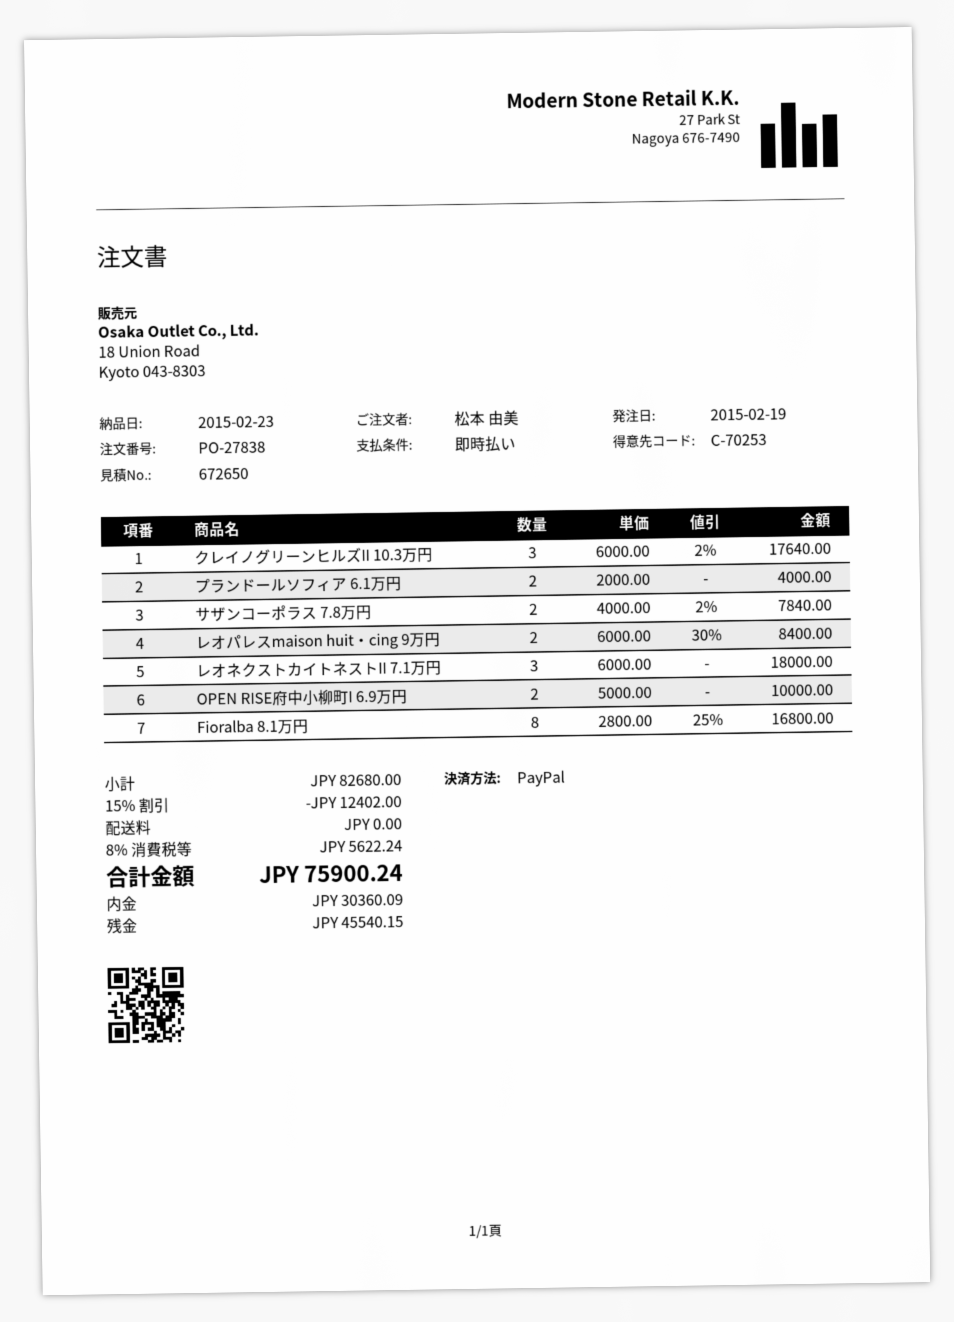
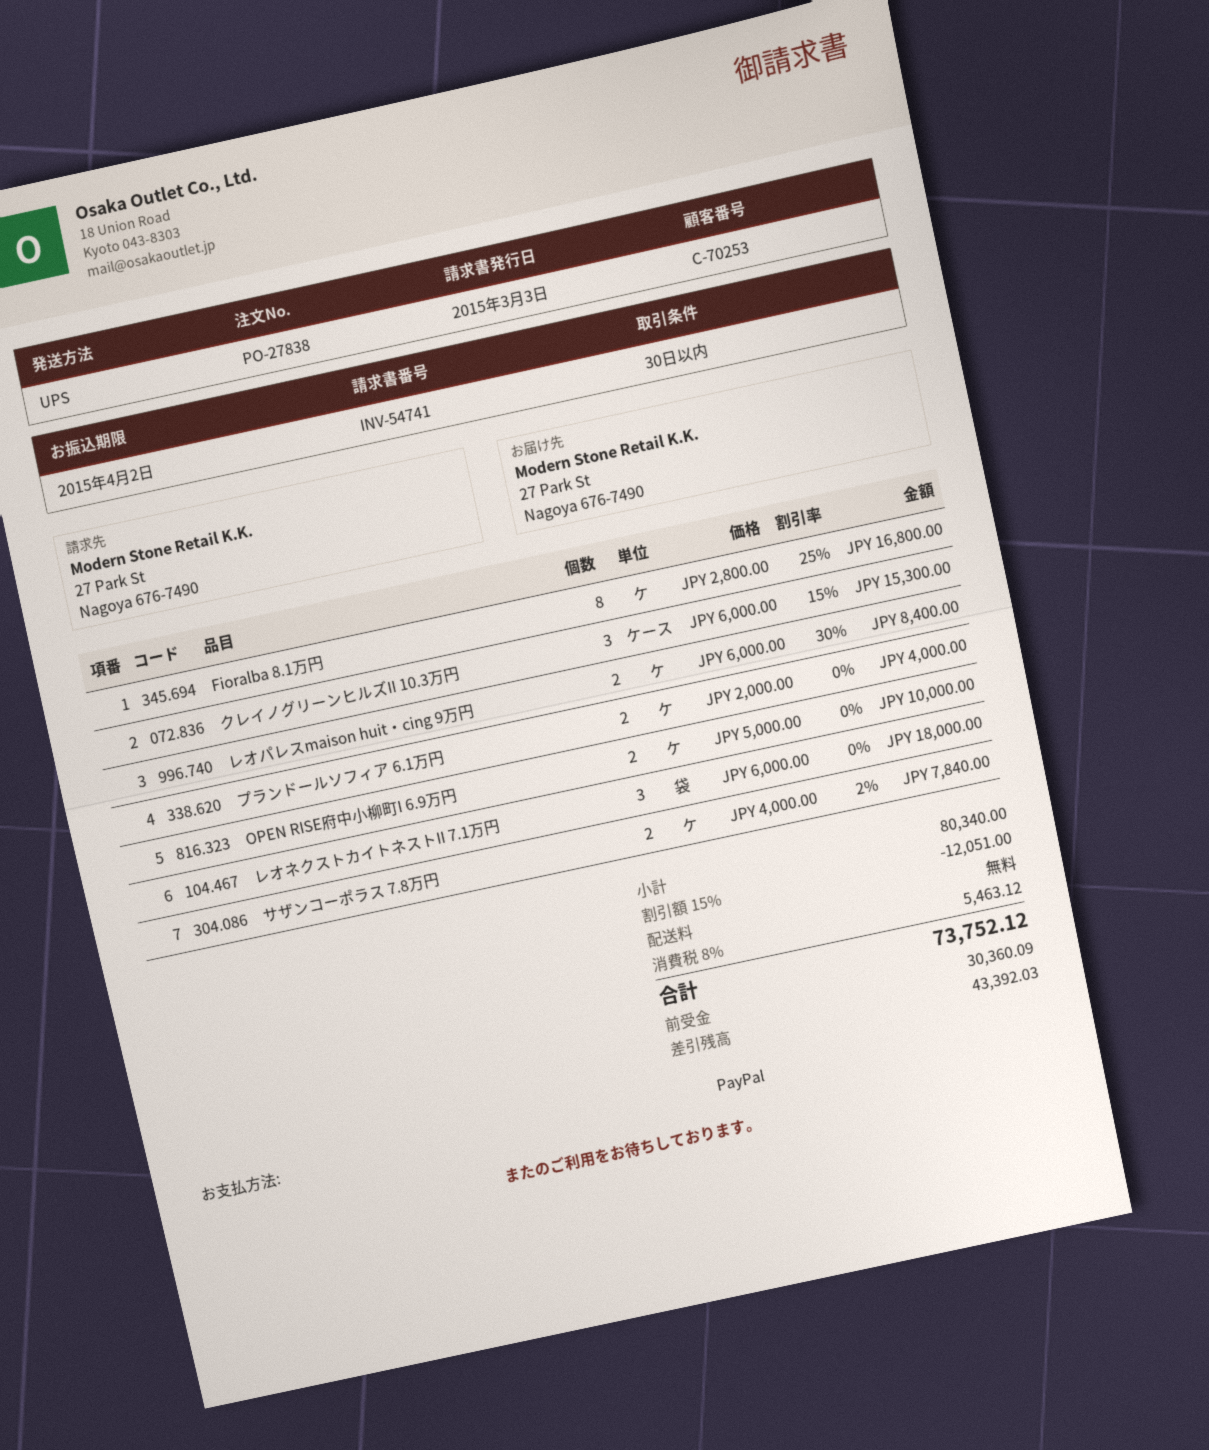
payment terms: on receipt -> 30 days
クレイノグリーンヒルズII 10.3万円: 3 x 6000.00 - 2% = 17640.00 -> 3 x 6000.00 - 15% = 15300.00
subtotal: 82680.00 -> 80340.00
discount: 15% = 12402.00 -> 15% = 12051.00
tax: 8% = 5622.24 -> 8% = 5463.12
total: 75900.24 -> 73752.12
balance: 45540.15 -> 43392.03

